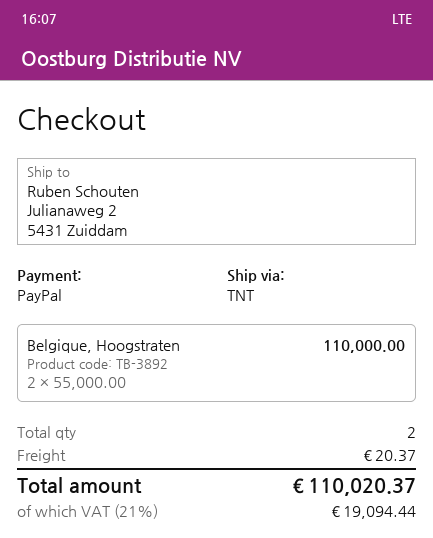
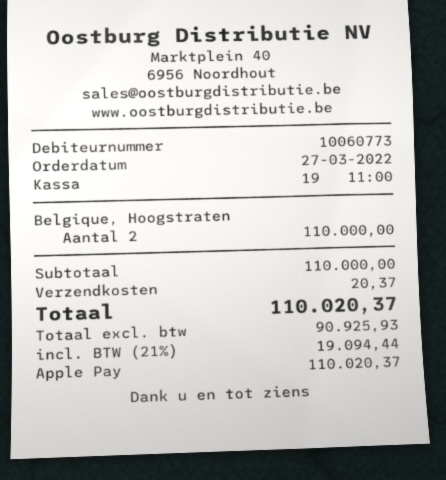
payment method: PayPal -> Apple Pay

